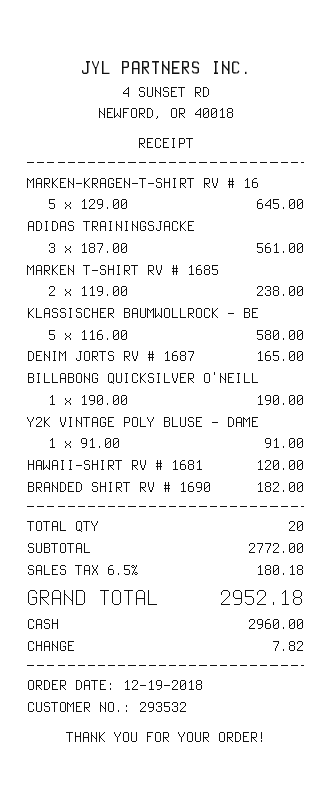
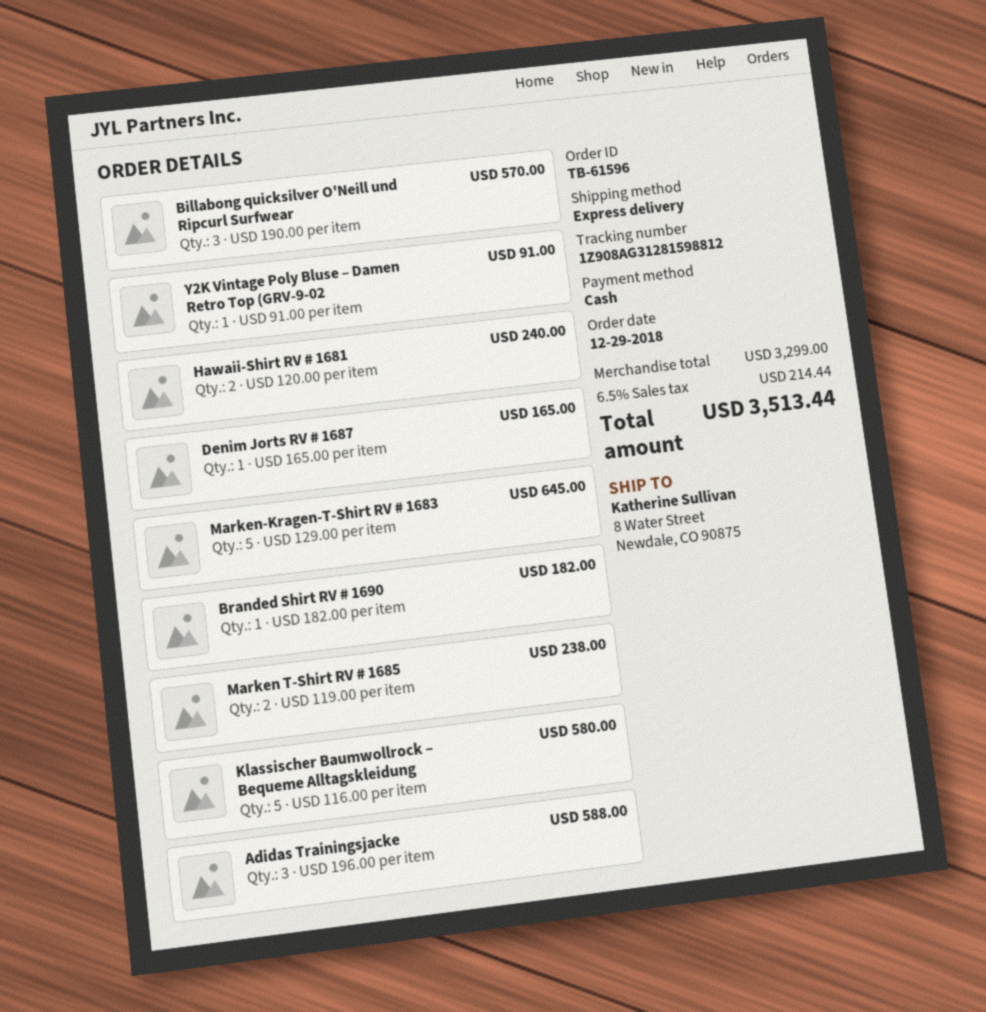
order date: 2018-12-19 -> 2018-12-29
ADIDAS TRAININGSJACKE: 3 x 187.00 = 561.00 -> 3 x 196.00 = 588.00
BILLABONG QUICKSILVER O'NEILL: 1 x 190.00 = 190.00 -> 3 x 190.00 = 570.00
HAWAII-SHIRT RV # 1681: 1 x 120.00 = 120.00 -> 2 x 120.00 = 240.00
subtotal: 2772.00 -> 3299.00
tax: 6.5% = 180.18 -> 6.5% = 214.44
total: 2952.18 -> 3513.44

